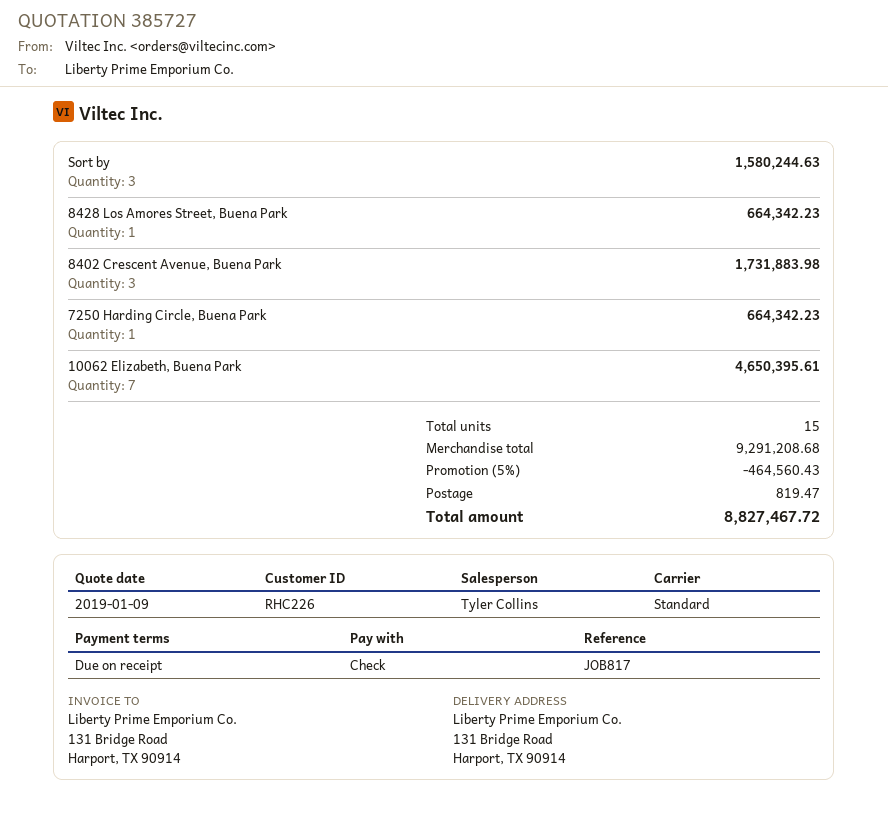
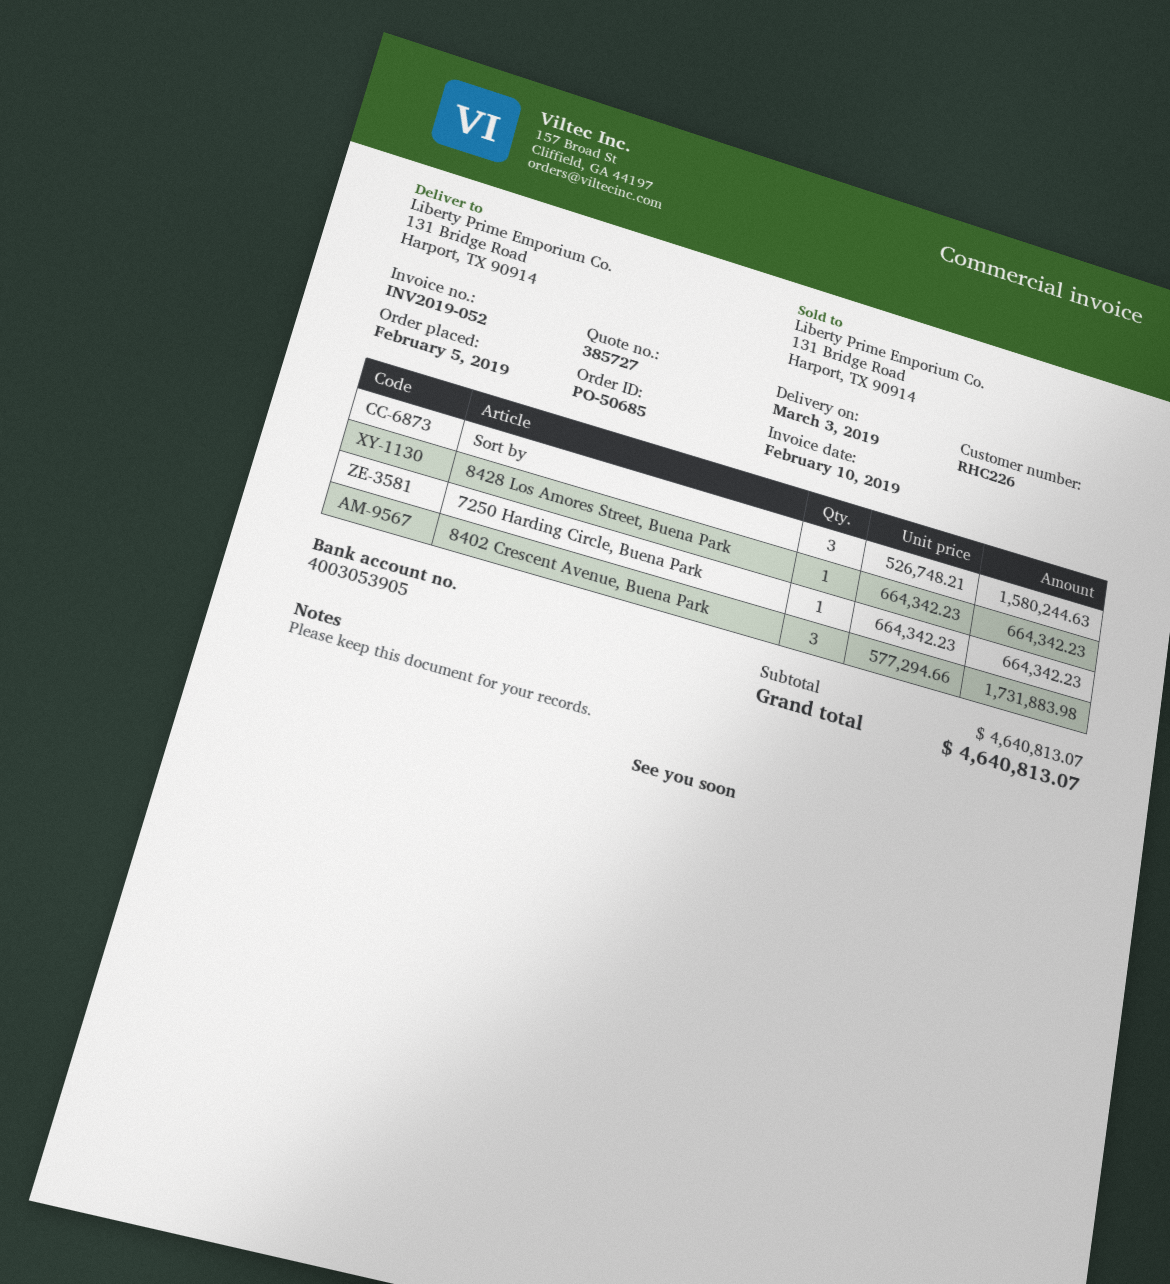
10062 Elizabeth, Buena Park: 7 for 4650395.61 -> none
subtotal: 9291208.68 -> 4640813.07
discount: 5% = 464560.43 -> none
shipping: 819.47 -> none
total: 8827467.72 -> 4640813.07

